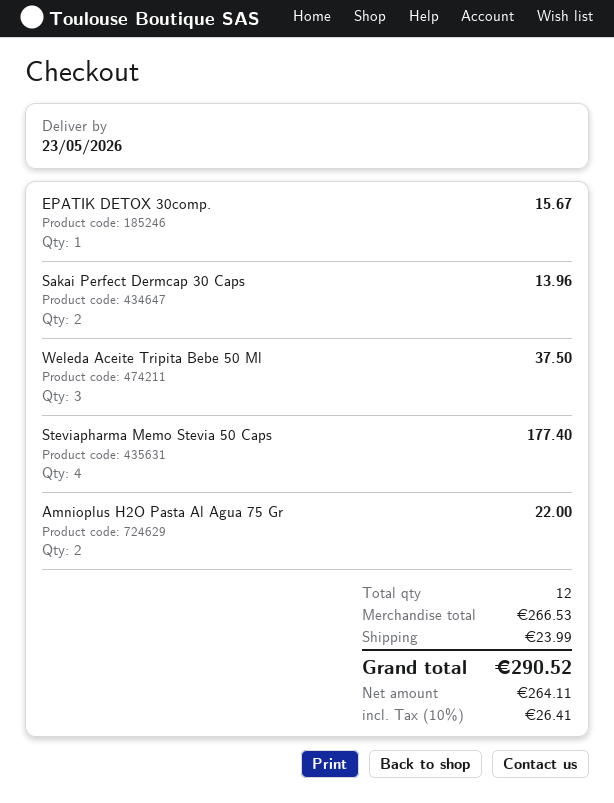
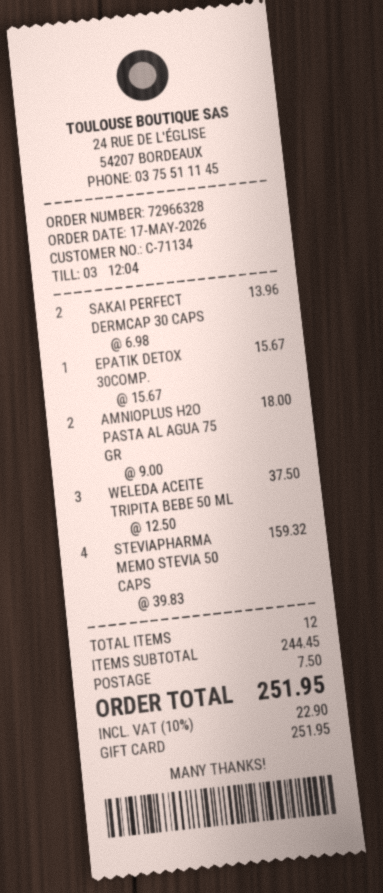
Steviapharma Memo Stevia 50 Caps: 4 for 177.40 -> 4 for 159.32
Amnioplus H2O Pasta Al Agua 75 Gr: 2 for 22.00 -> 2 for 18.00
subtotal: 266.53 -> 244.45
shipping: 23.99 -> 7.50
tax: 10% = 26.41 -> 10% = 22.90
total: 290.52 -> 251.95

